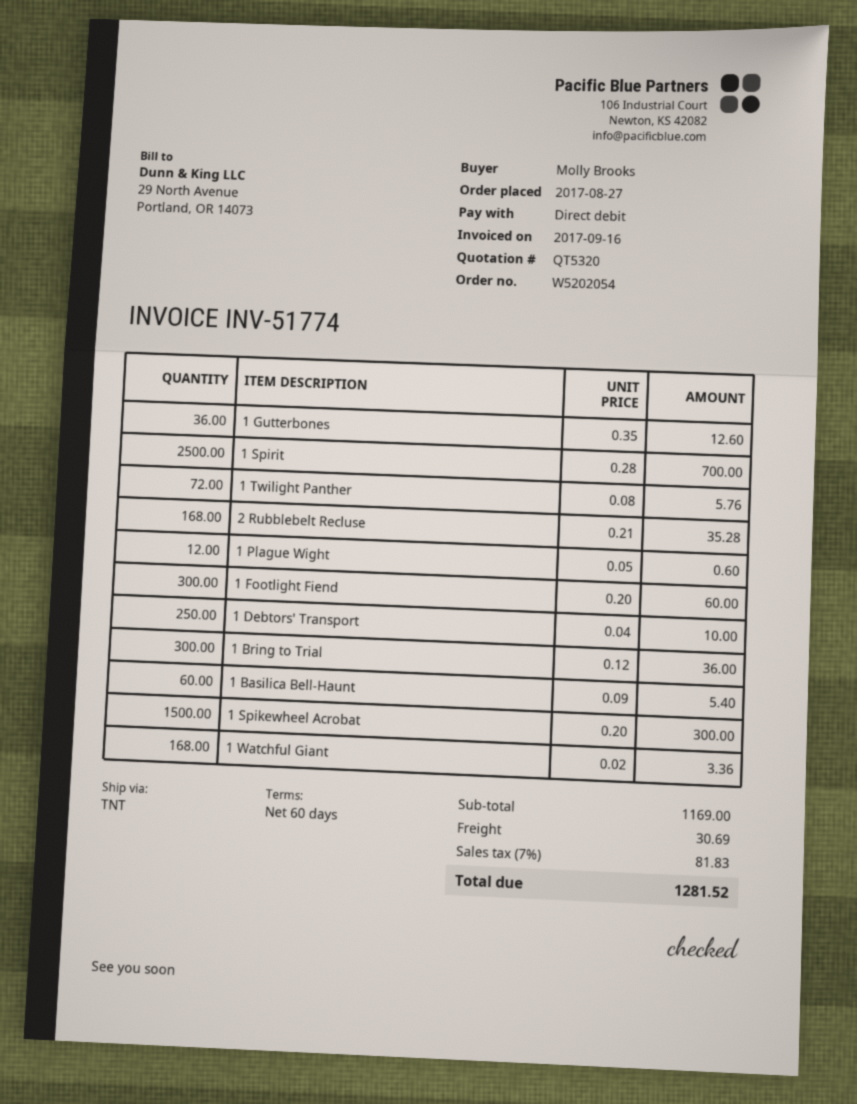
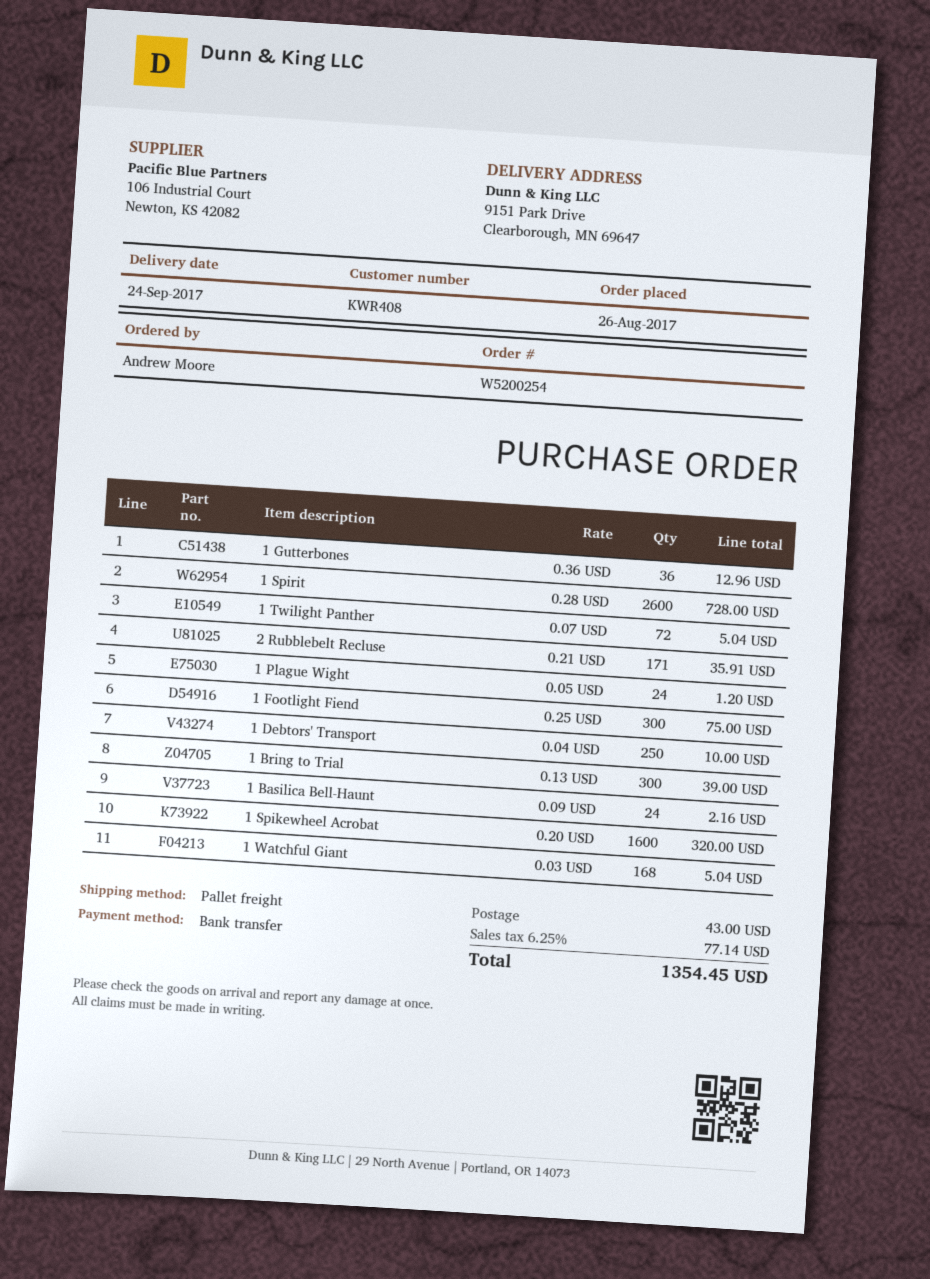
order number: W5202054 -> W5200254
order date: 2017-08-27 -> 2017-08-26
ordered by: Molly Brooks -> Andrew Moore
payment method: direct debit -> bank transfer
shipping method: TNT -> pallet freight
1 Gutterbones: 36 x 0.35 = 12.60 -> 36 x 0.36 = 12.96
1 Spirit: 2500 x 0.28 = 700.00 -> 2600 x 0.28 = 728.00
1 Twilight Panther: 72 x 0.08 = 5.76 -> 72 x 0.07 = 5.04
2 Rubblebelt Recluse: 168 x 0.21 = 35.28 -> 171 x 0.21 = 35.91
1 Plague Wight: 12 x 0.05 = 0.60 -> 24 x 0.05 = 1.20
1 Footlight Fiend: 300 x 0.20 = 60.00 -> 300 x 0.25 = 75.00
1 Bring to Trial: 300 x 0.12 = 36.00 -> 300 x 0.13 = 39.00
1 Basilica Bell-Haunt: 60 x 0.09 = 5.40 -> 24 x 0.09 = 2.16
1 Spikewheel Acrobat: 1500 x 0.20 = 300.00 -> 1600 x 0.20 = 320.00
1 Watchful Giant: 168 x 0.02 = 3.36 -> 168 x 0.03 = 5.04
shipping: 30.69 -> 43.00
tax: 7% = 81.83 -> 6.25% = 77.14
total: 1281.52 -> 1354.45

